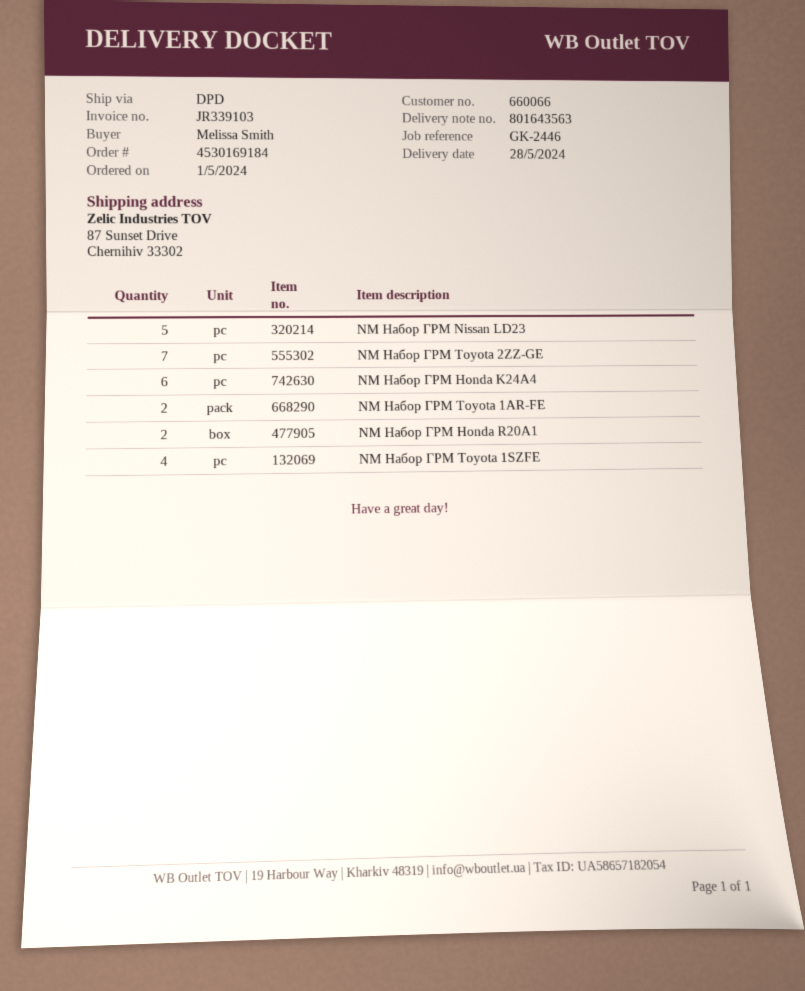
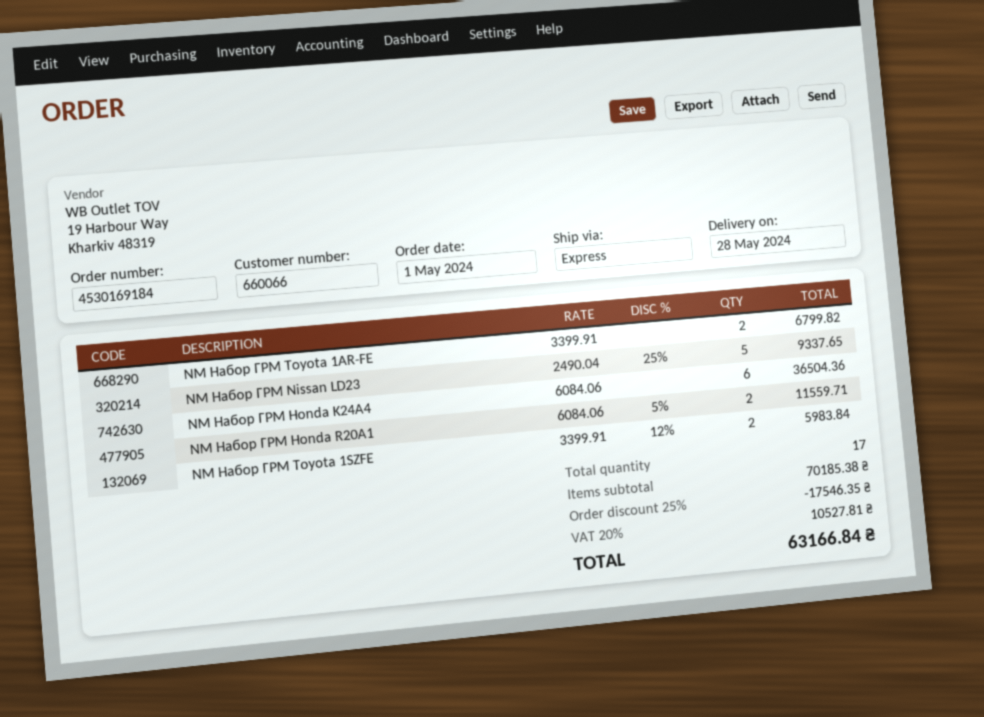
shipping method: DPD -> express
NM Набор ГРМ Toyota 2ZZ-GE: 7 -> none
NM Набор ГРМ Toyota 1SZFE: 4 -> 2

